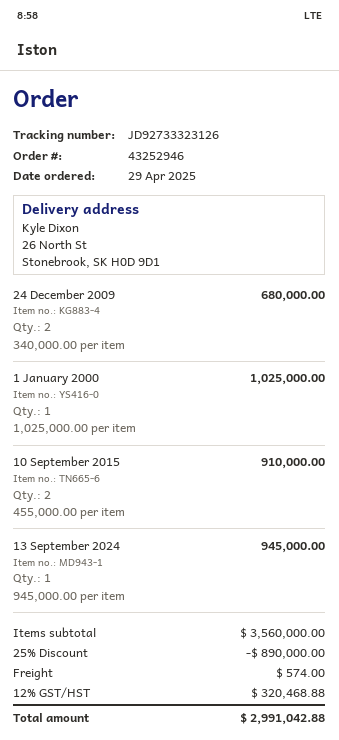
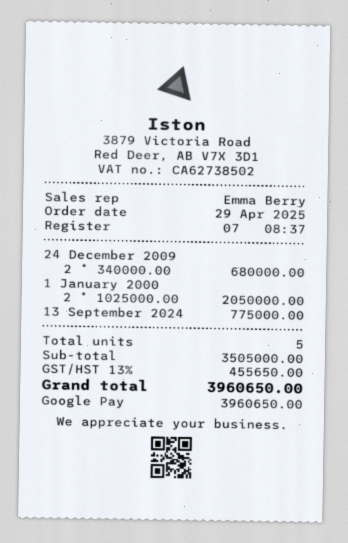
1 January 2000: 1 x 1025000.00 = 1025000.00 -> 2 x 1025000.00 = 2050000.00
10 September 2015: 2 x 455000.00 = 910000.00 -> none
13 September 2024: 1 x 945000.00 = 945000.00 -> 1 x 775000.00 = 775000.00
subtotal: 3560000.00 -> 3505000.00
discount: 25% = 890000.00 -> none
shipping: 574.00 -> none
tax: 12% = 320468.88 -> 13% = 455650.00
total: 2991042.88 -> 3960650.00

